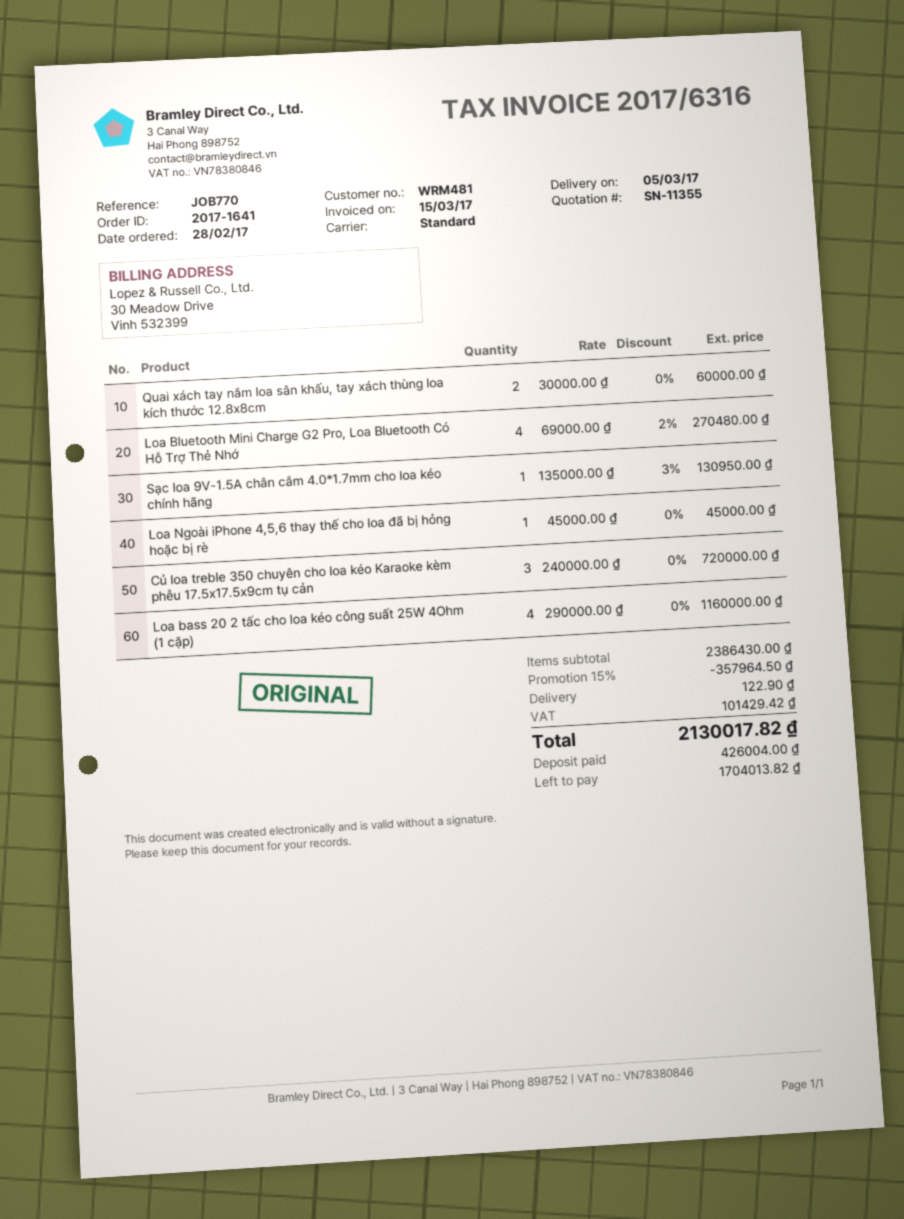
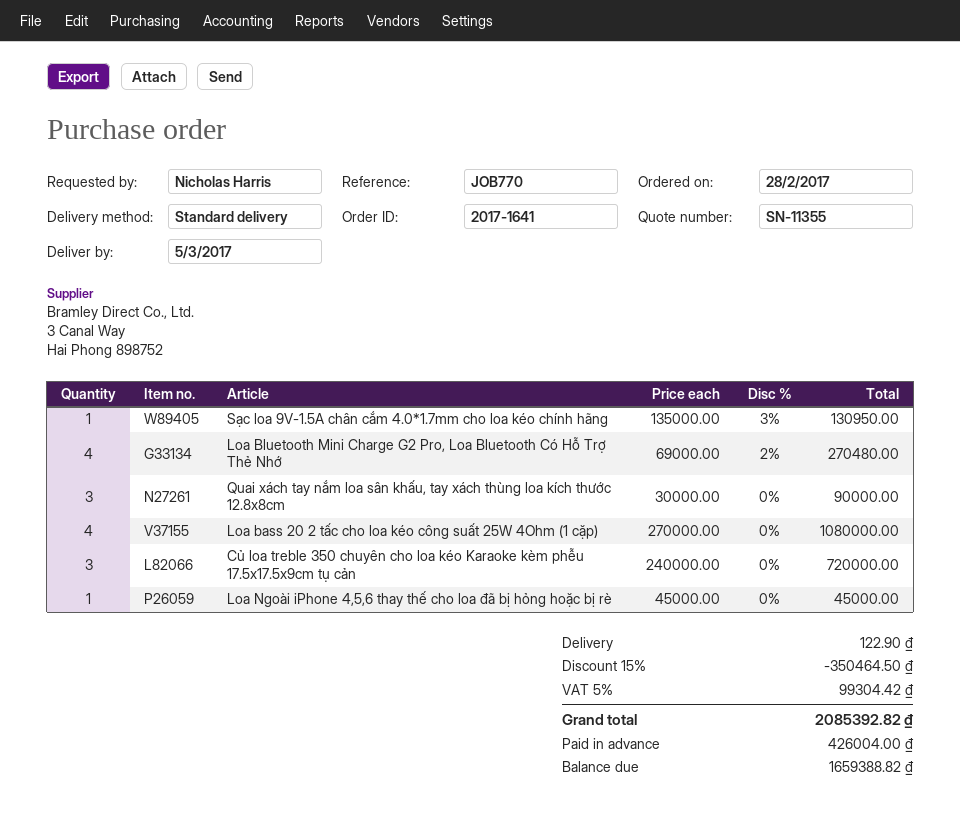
Quai xách tay nắm loa sân khấu, tay xách thùng loa kích thước 12.8x8cm: 2 x 30000.00 = 60000.00 -> 3 x 30000.00 = 90000.00
Loa bass 20 2 tấc cho loa kéo công suất 25W 4Ohm (1 cặp): 4 x 290000.00 = 1160000.00 -> 4 x 270000.00 = 1080000.00
discount: 15% = 357964.50 -> 15% = 350464.50
tax: 101429.42 -> 99304.42
total: 2130017.82 -> 2085392.82
balance: 1704013.82 -> 1659388.82

